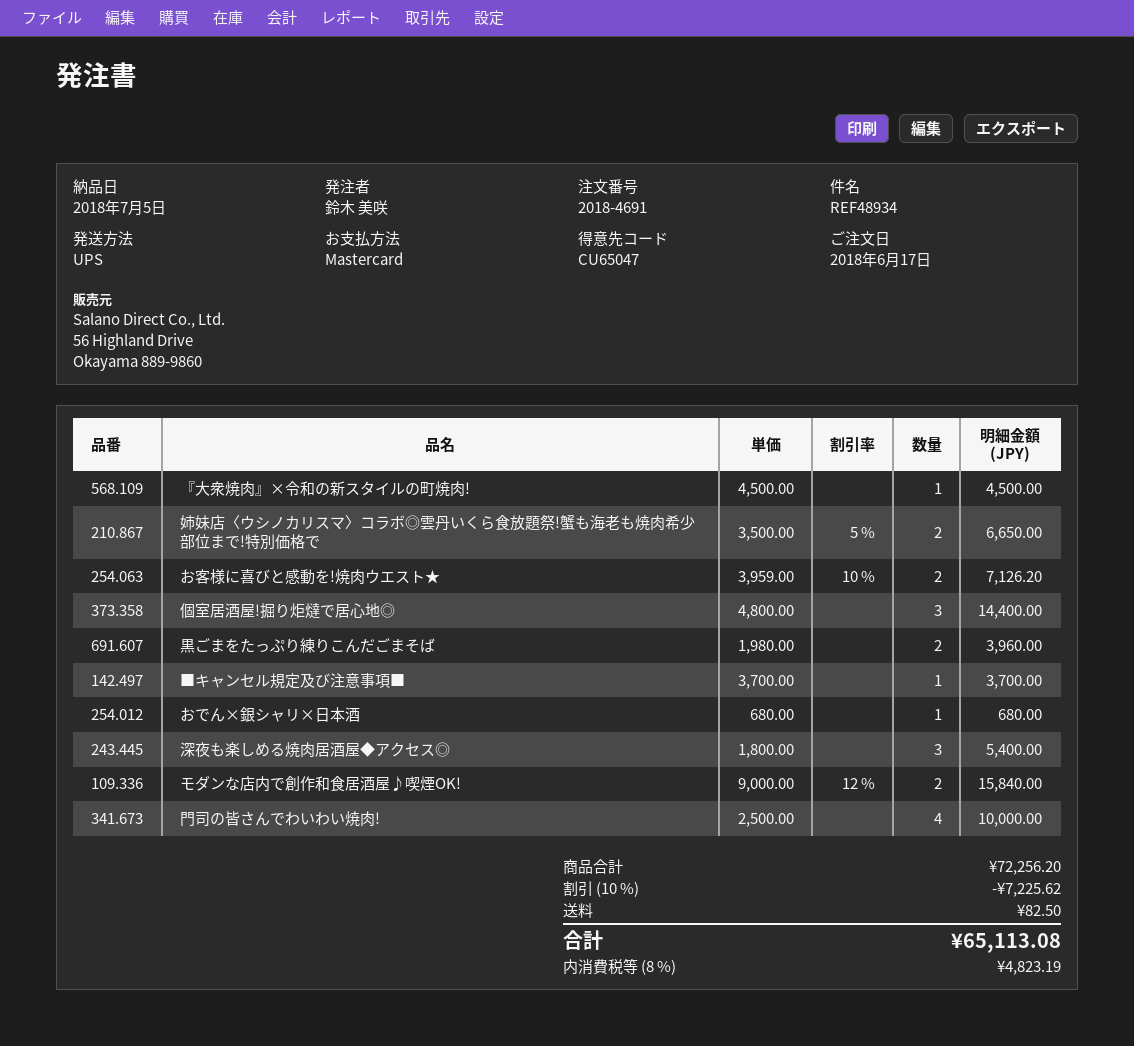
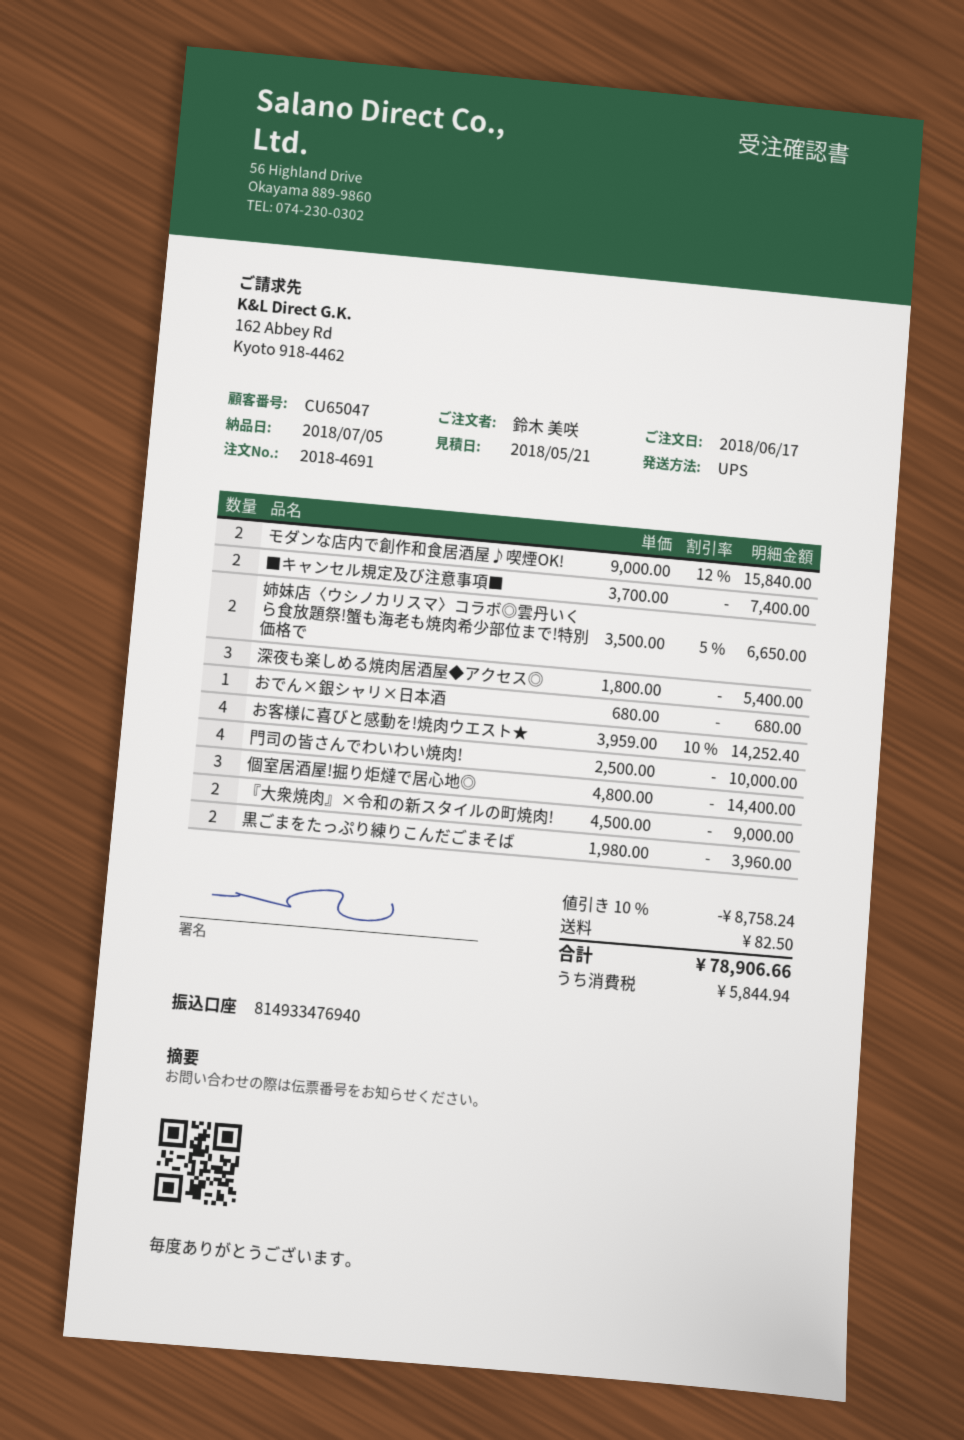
『大衆焼肉』×令和の新スタイルの町焼肉!: 1 x 4500.00 = 4500.00 -> 2 x 4500.00 = 9000.00
お客様に喜びと感動を!焼肉ウエスト★: 2 x 3959.00 - 10% = 7126.20 -> 4 x 3959.00 - 10% = 14252.40
■キャンセル規定及び注意事項■: 1 x 3700.00 = 3700.00 -> 2 x 3700.00 = 7400.00
discount: 10% = 7225.62 -> 10% = 8758.24
tax: 4823.19 -> 5844.94
total: 65113.08 -> 78906.66

